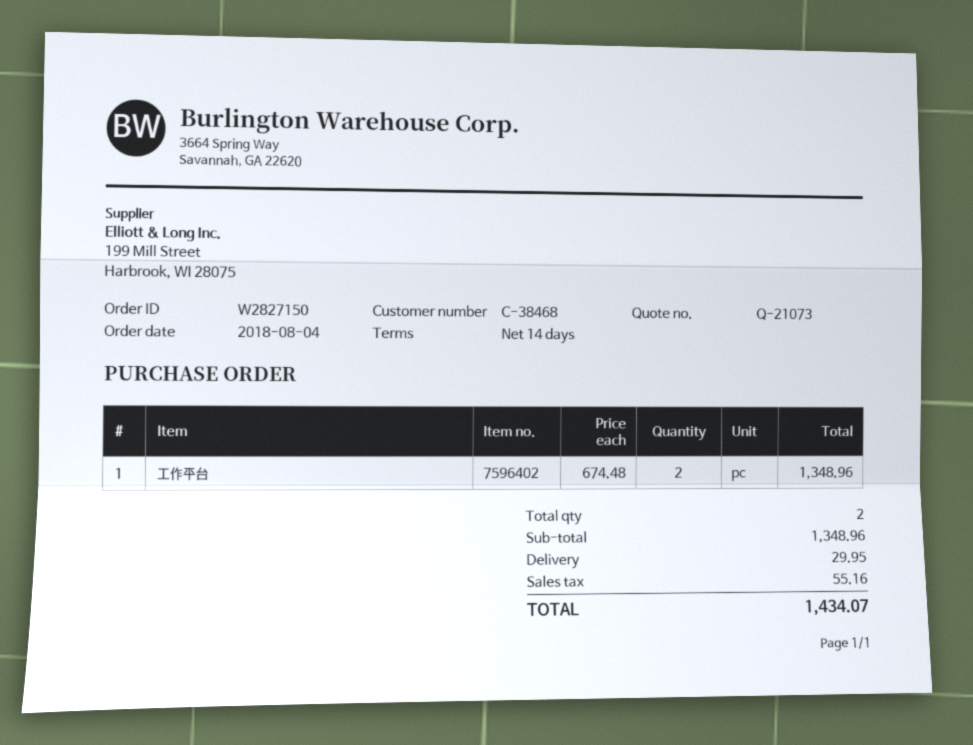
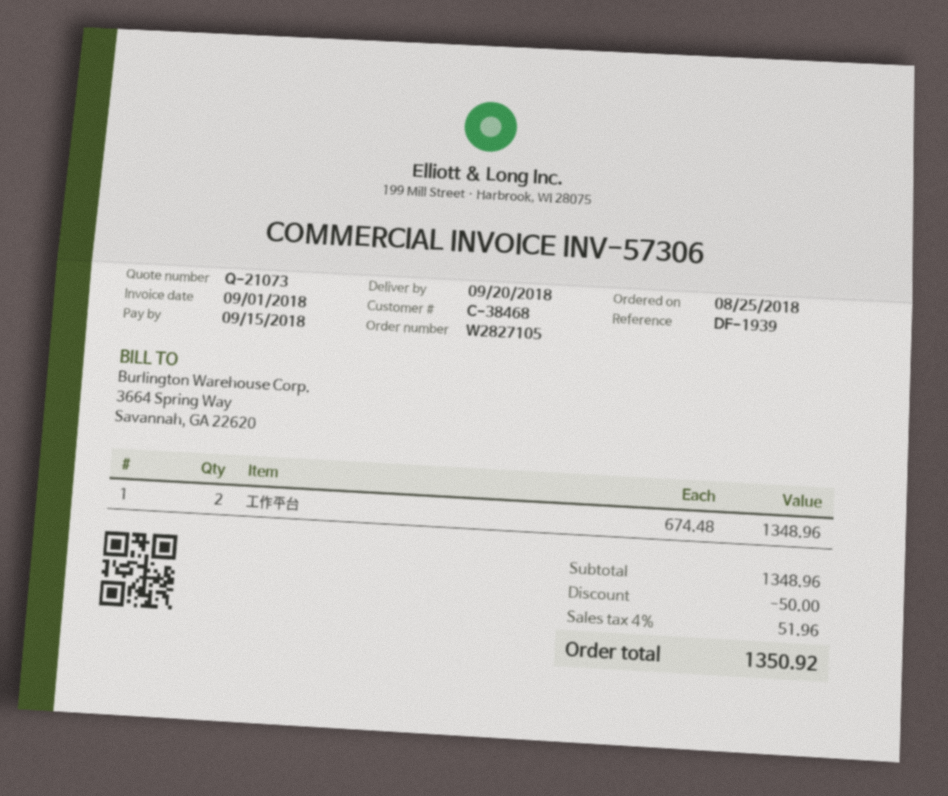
order number: W2827150 -> W2827105
order date: 2018-08-04 -> 2018-08-25
discount: none -> 50.00
shipping: 29.95 -> none
tax: 55.16 -> 51.96
total: 1434.07 -> 1350.92

